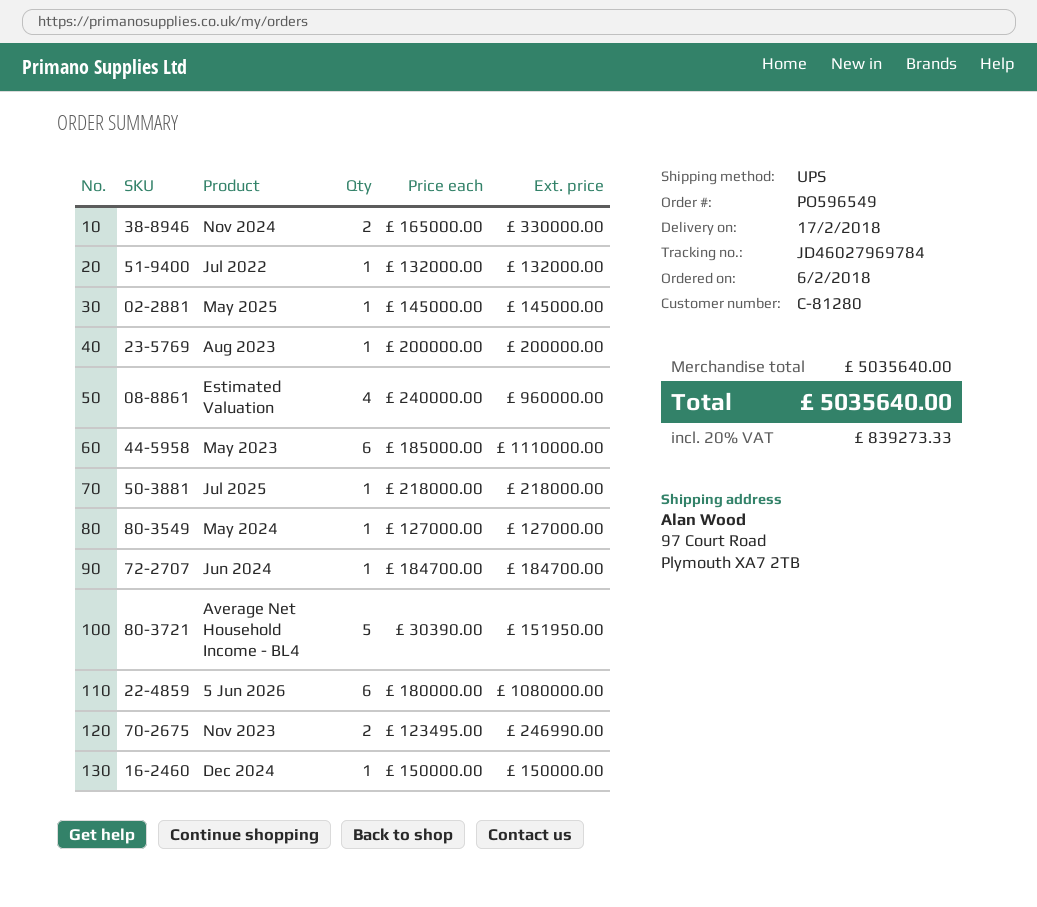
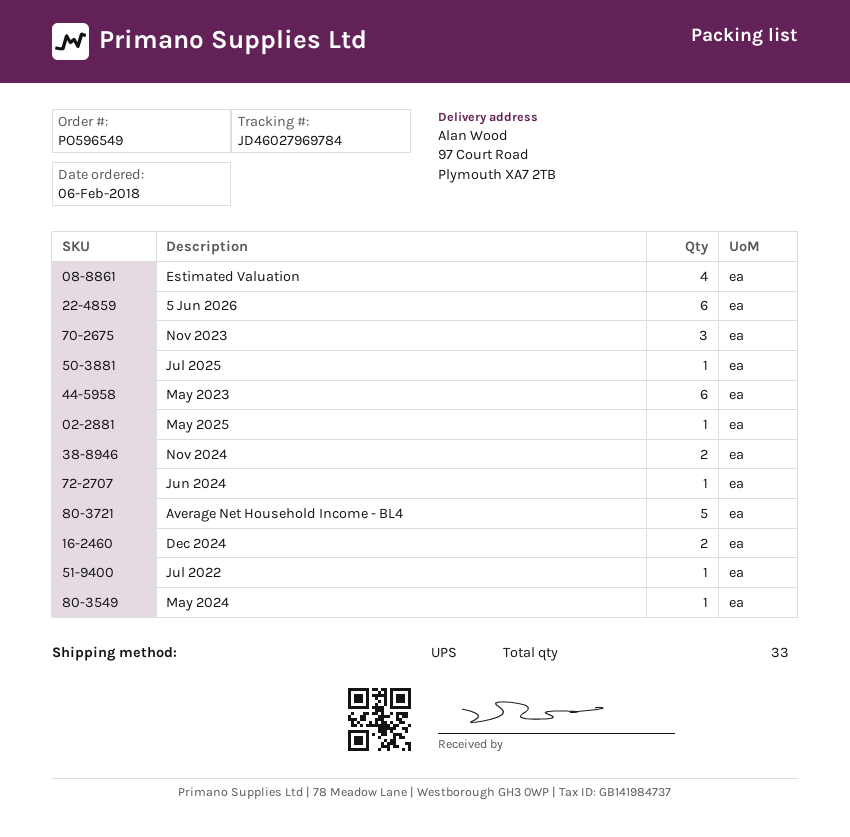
Aug 2023: 1 -> none
Nov 2023: 2 -> 3
Dec 2024: 1 -> 2

